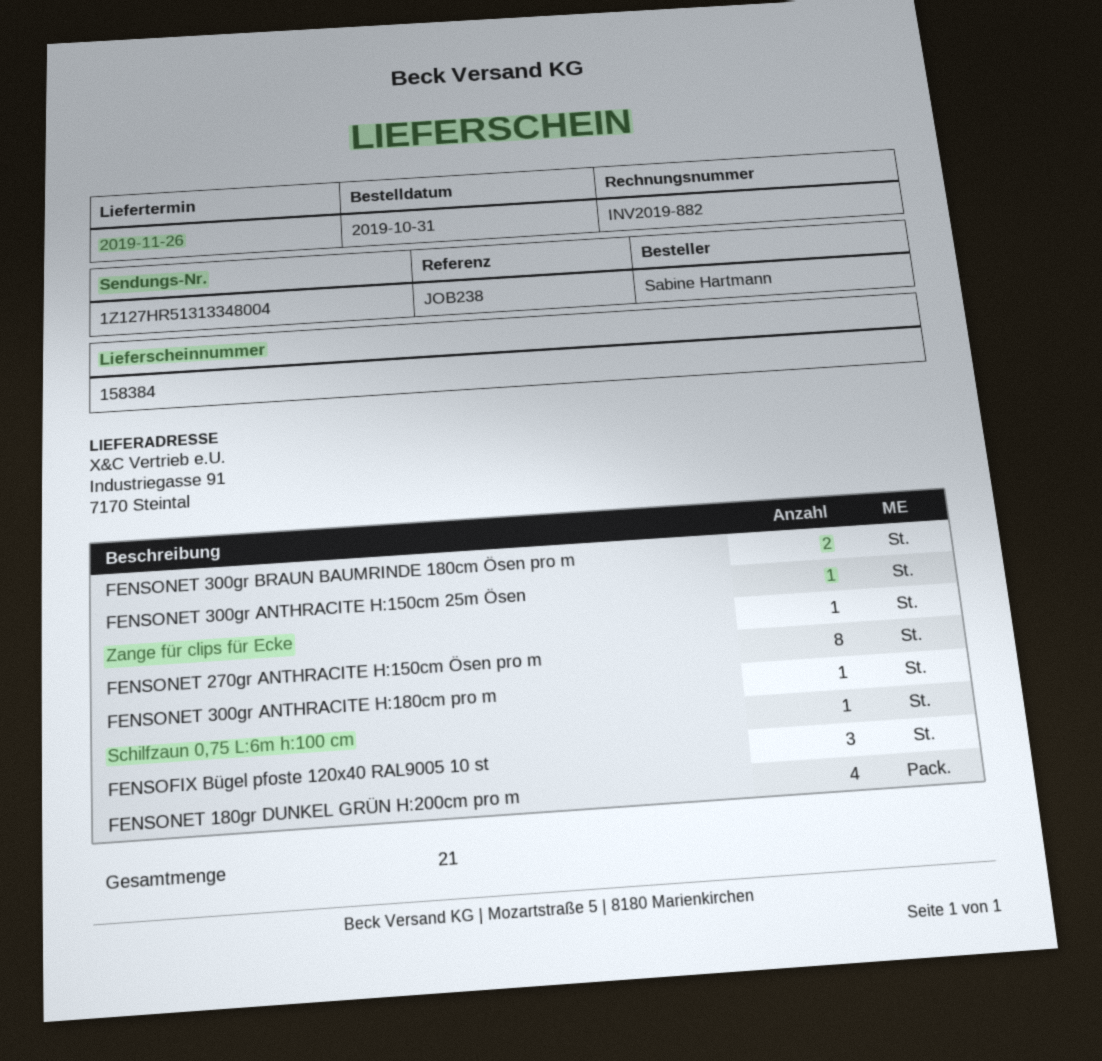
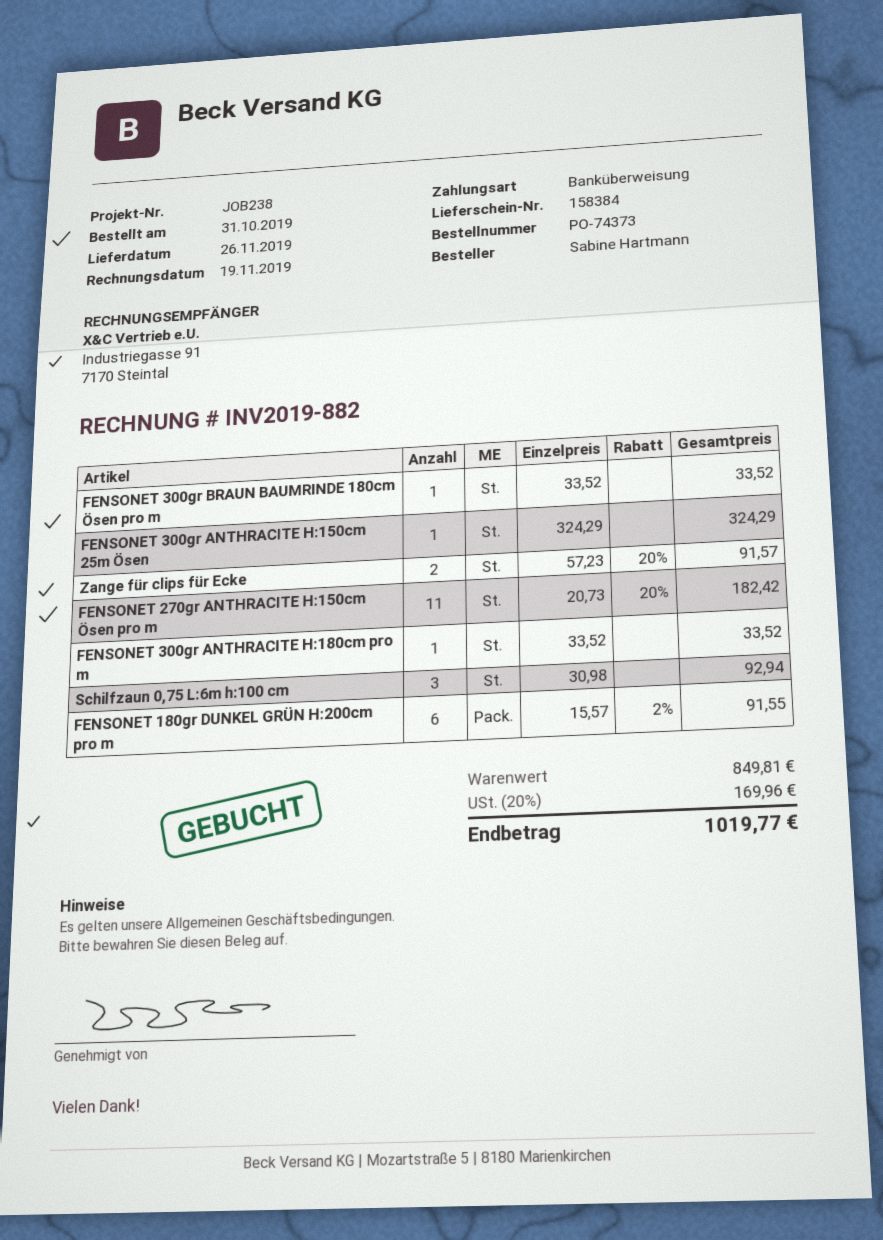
FENSONET 300gr BRAUN BAUMRINDE 180cm Ösen pro m: 2 -> 1
Zange für clips für Ecke: 1 -> 2
FENSONET 270gr ANTHRACITE H:150cm Ösen pro m: 8 -> 11
Schilfzaun 0,75 L:6m h:100 cm: 1 -> 3
FENSOFIX Bügel pfoste 120x40 RAL9005 10 st: 3 -> none
FENSONET 180gr DUNKEL GRÜN H:200cm pro m: 4 -> 6

